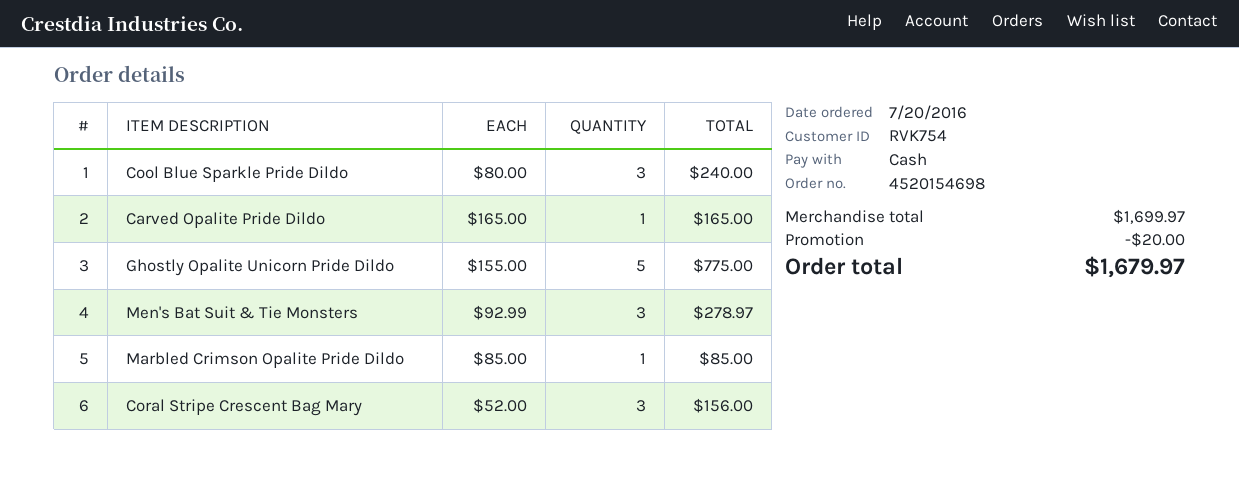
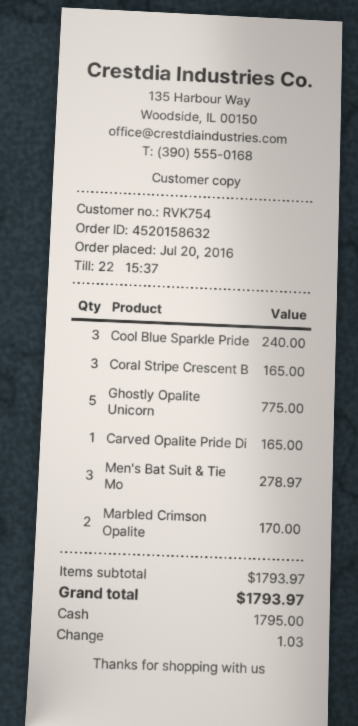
order number: 4520154698 -> 4520158632
Marbled Crimson Opalite Pride Dildo: 1 for 85.00 -> 2 for 170.00
Coral Stripe Crescent Bag Mary: 3 for 156.00 -> 3 for 165.00
subtotal: 1699.97 -> 1793.97
discount: 20.00 -> none
total: 1679.97 -> 1793.97

